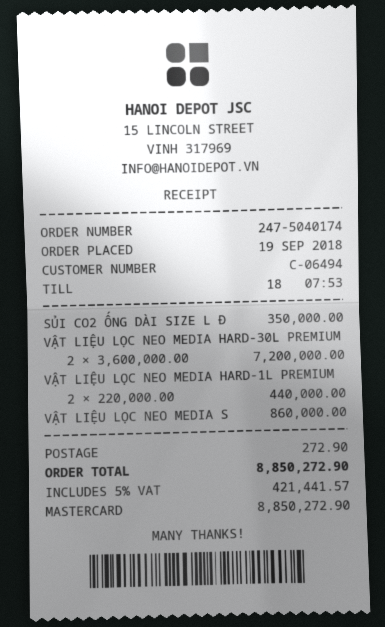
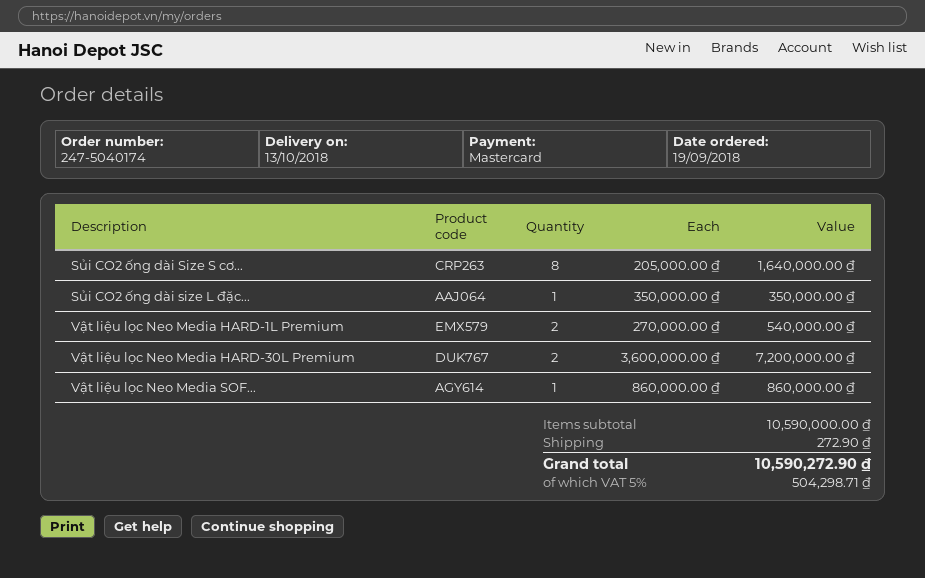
VẬT LIỆU LỌC NEO MEDIA HARD-1L PREMIUM: 2 x 220000.00 = 440000.00 -> 2 x 270000.00 = 540000.00
Sủi CO2 ống dài Size S cơ...: none -> 8 x 205000.00 = 1640000.00
tax: 5% = 421441.57 -> 5% = 504298.71
total: 8850272.90 -> 10590272.90

